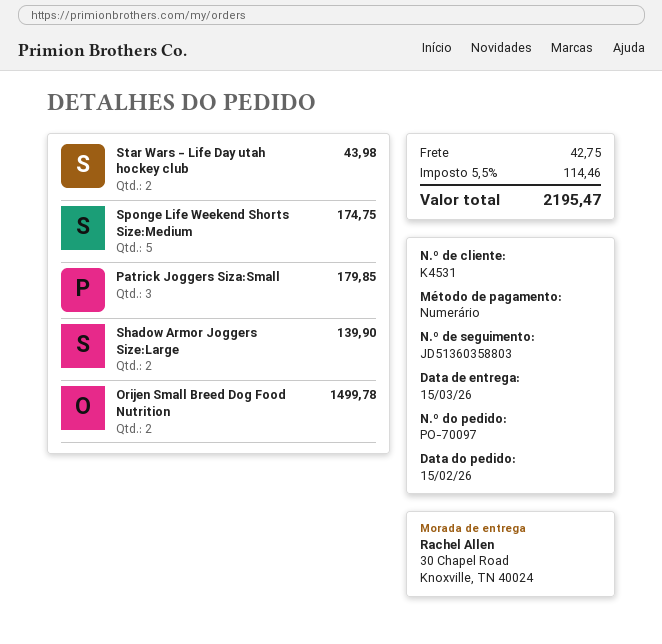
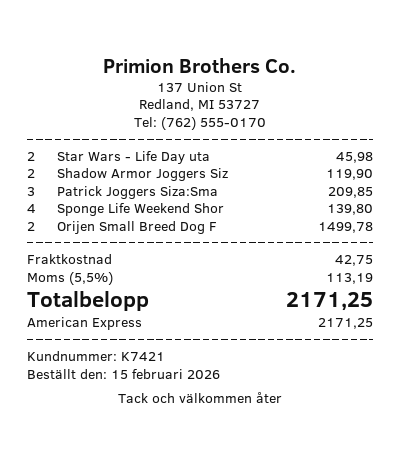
customer number: K4531 -> K7421
payment method: cash -> American Express
Star Wars - Life Day utah hockey club: 2 for 43.98 -> 2 for 45.98
Sponge Life Weekend Shorts Size:Medium: 5 for 174.75 -> 4 for 139.80
Patrick Joggers Siza:Small: 3 for 179.85 -> 3 for 209.85
Shadow Armor Joggers Size:Large: 2 for 139.90 -> 2 for 119.90
tax: 5.5% = 114.46 -> 5.5% = 113.19
total: 2195.47 -> 2171.25

